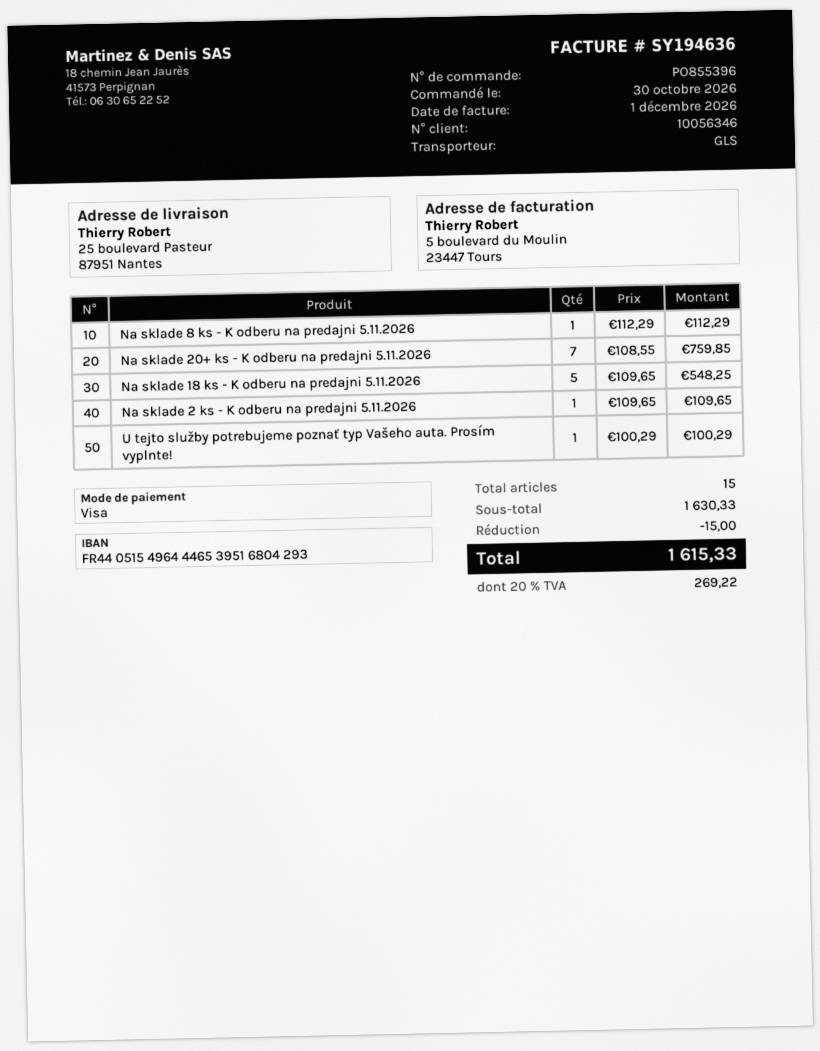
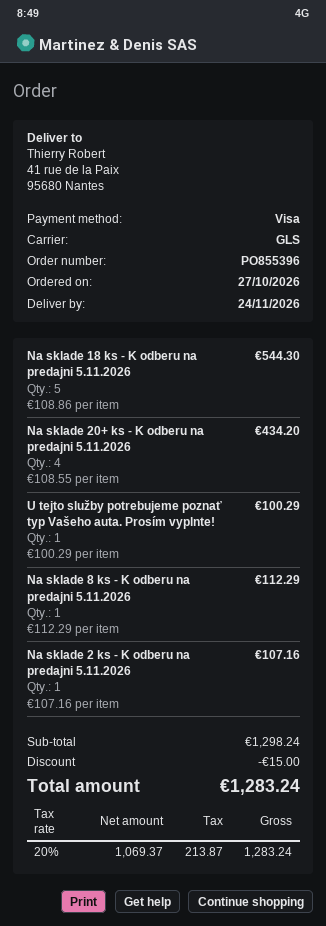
order date: 2026-10-30 -> 2026-10-27
ship to: 25 boulevard Pasteur, 87951 Nantes -> 41 rue de la Paix, 95680 Nantes
Na sklade 20+ ks - K odberu na predajni 5.11.2026: 7 x 108.55 = 759.85 -> 4 x 108.55 = 434.20
Na sklade 18 ks - K odberu na predajni 5.11.2026: 5 x 109.65 = 548.25 -> 5 x 108.86 = 544.30
Na sklade 2 ks - K odberu na predajni 5.11.2026: 1 x 109.65 = 109.65 -> 1 x 107.16 = 107.16
subtotal: 1630.33 -> 1298.24
tax: 20% = 269.22 -> 20% = 213.87
total: 1615.33 -> 1283.24

